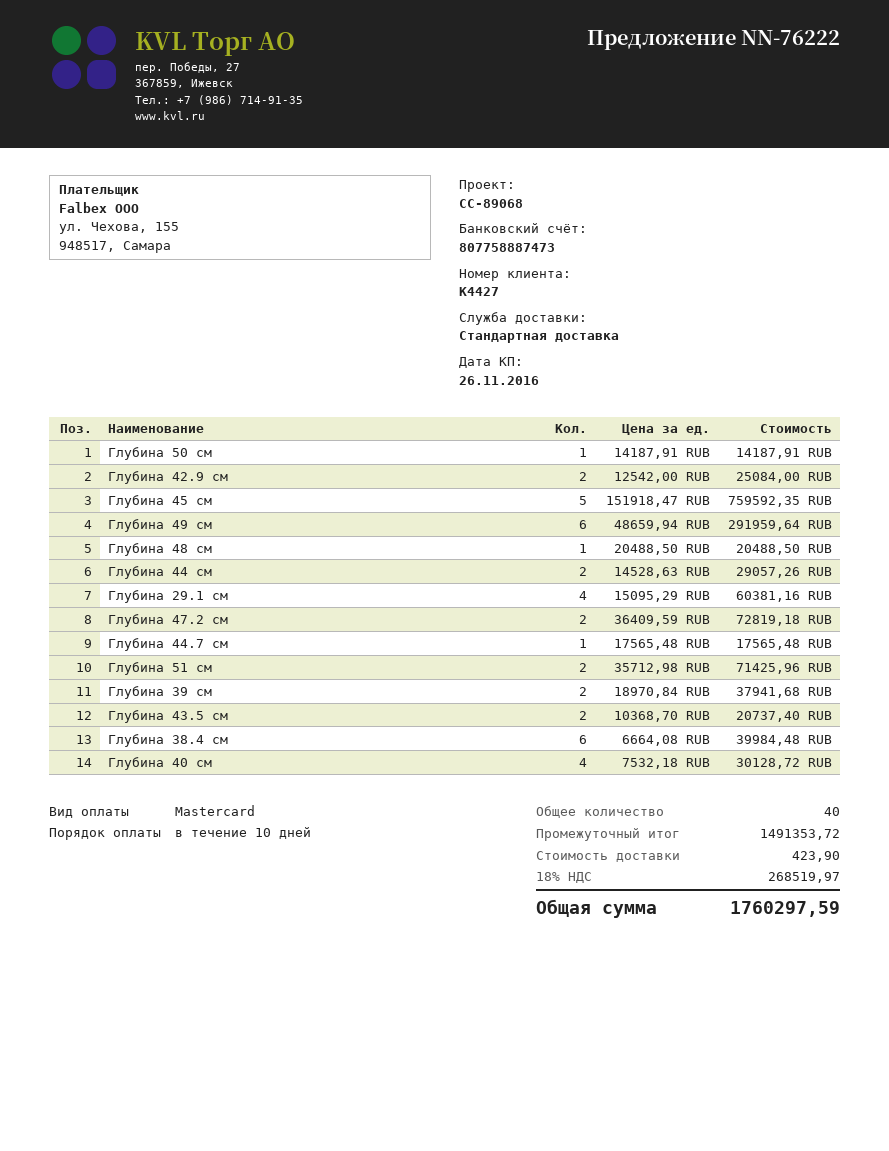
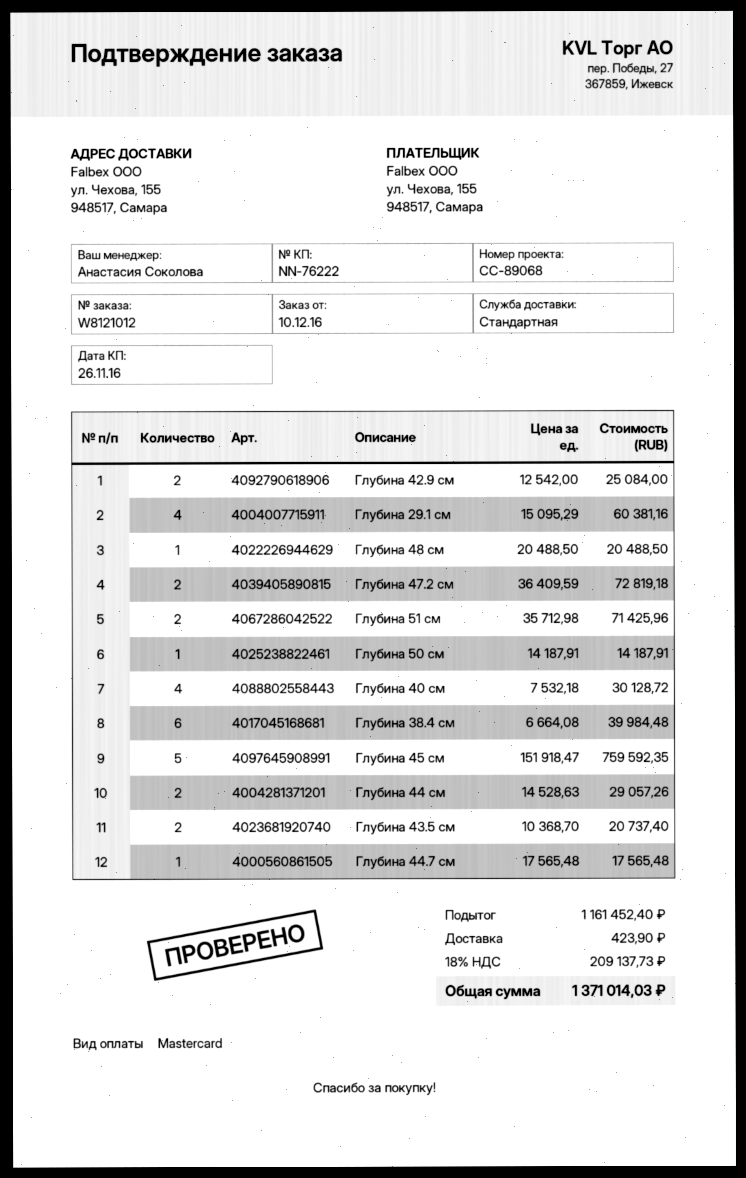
Глубина 49 см: 6 x 48659.94 = 291959.64 -> none
Глубина 39 см: 2 x 18970.84 = 37941.68 -> none
subtotal: 1491353.72 -> 1161452.40
tax: 18% = 268519.97 -> 18% = 209137.73
total: 1760297.59 -> 1371014.03

